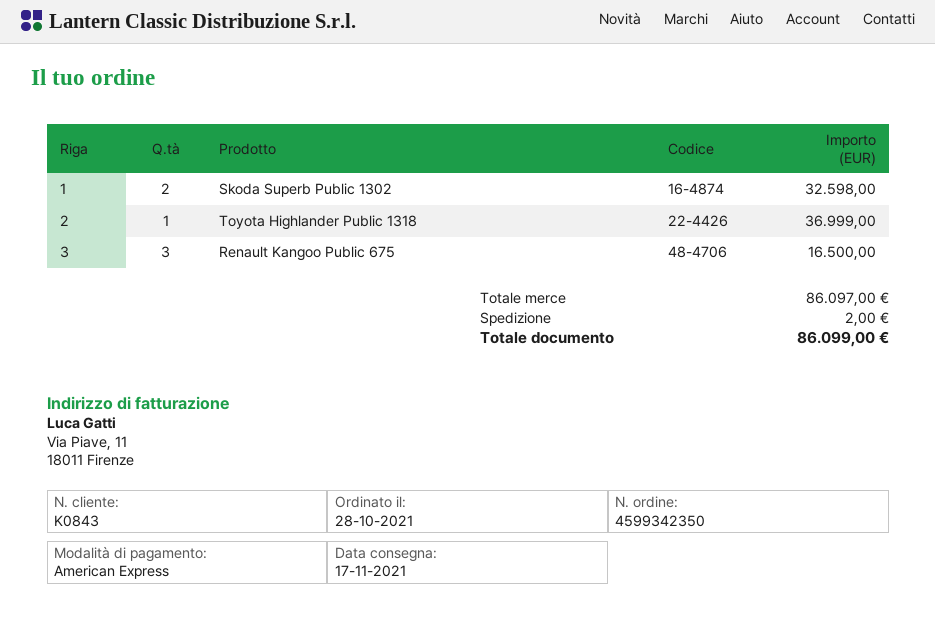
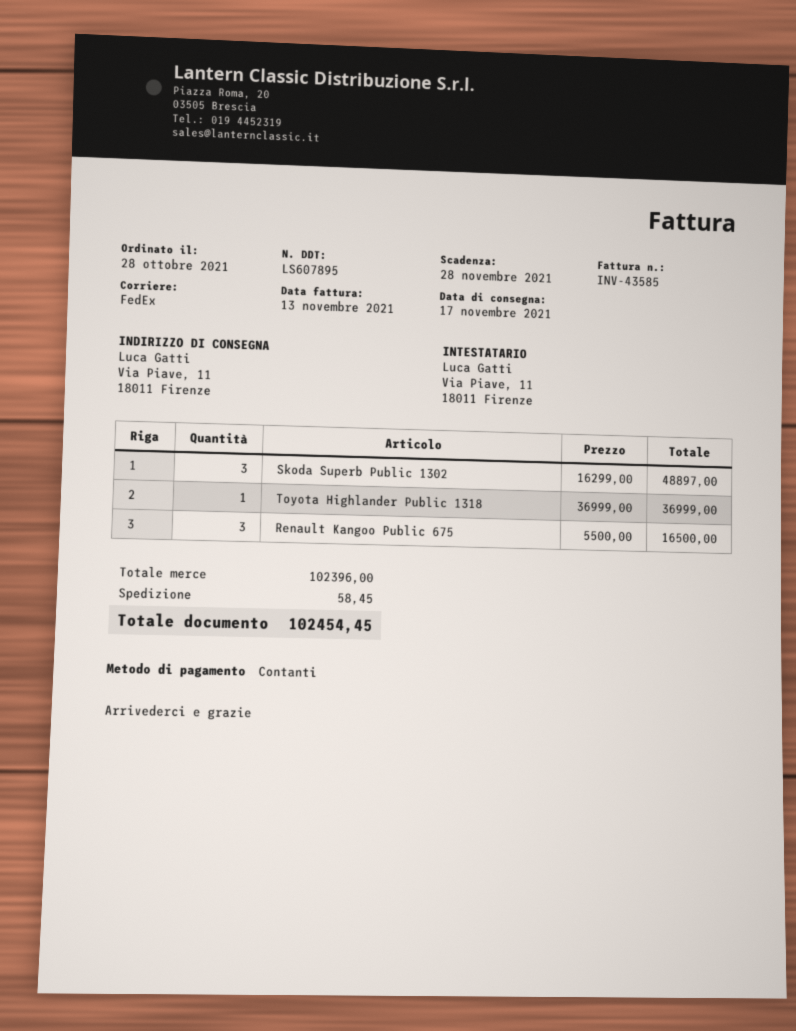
payment method: American Express -> cash
Skoda Superb Public 1302: 2 for 32598.00 -> 3 for 48897.00
subtotal: 86097.00 -> 102396.00
shipping: 2.00 -> 58.45
total: 86099.00 -> 102454.45

